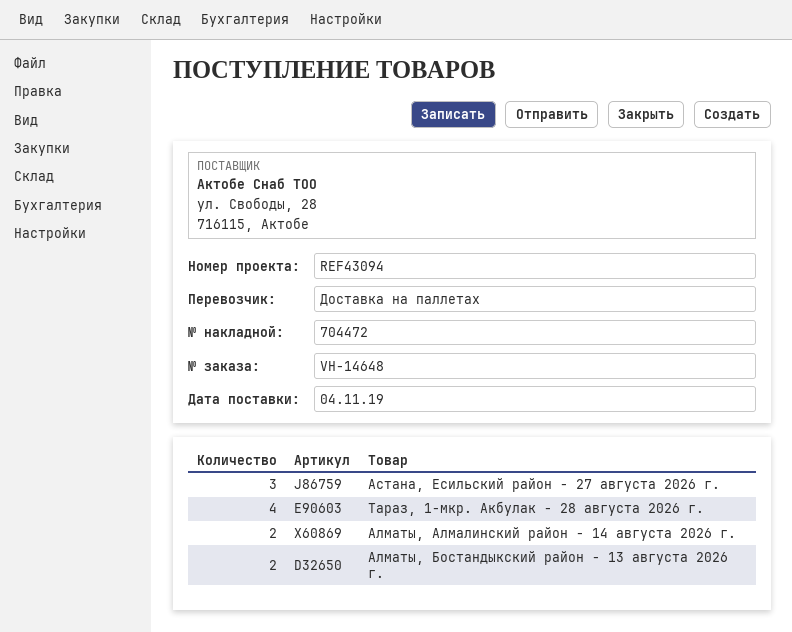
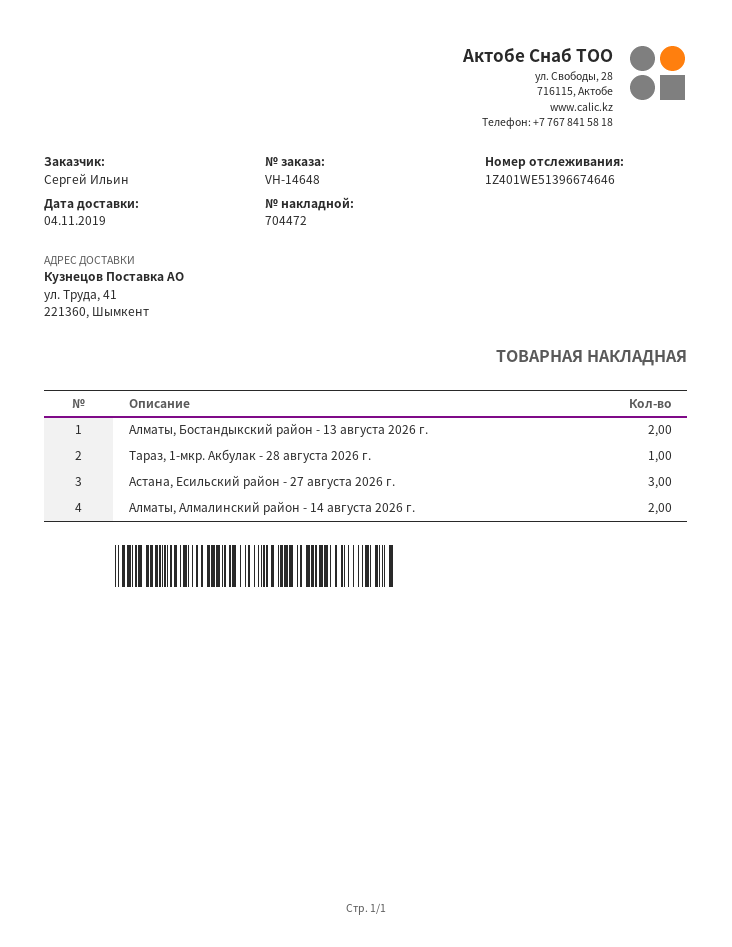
Тараз, 1-мкр. Акбулак - 28 августа 2026 г.: 4 -> 1

